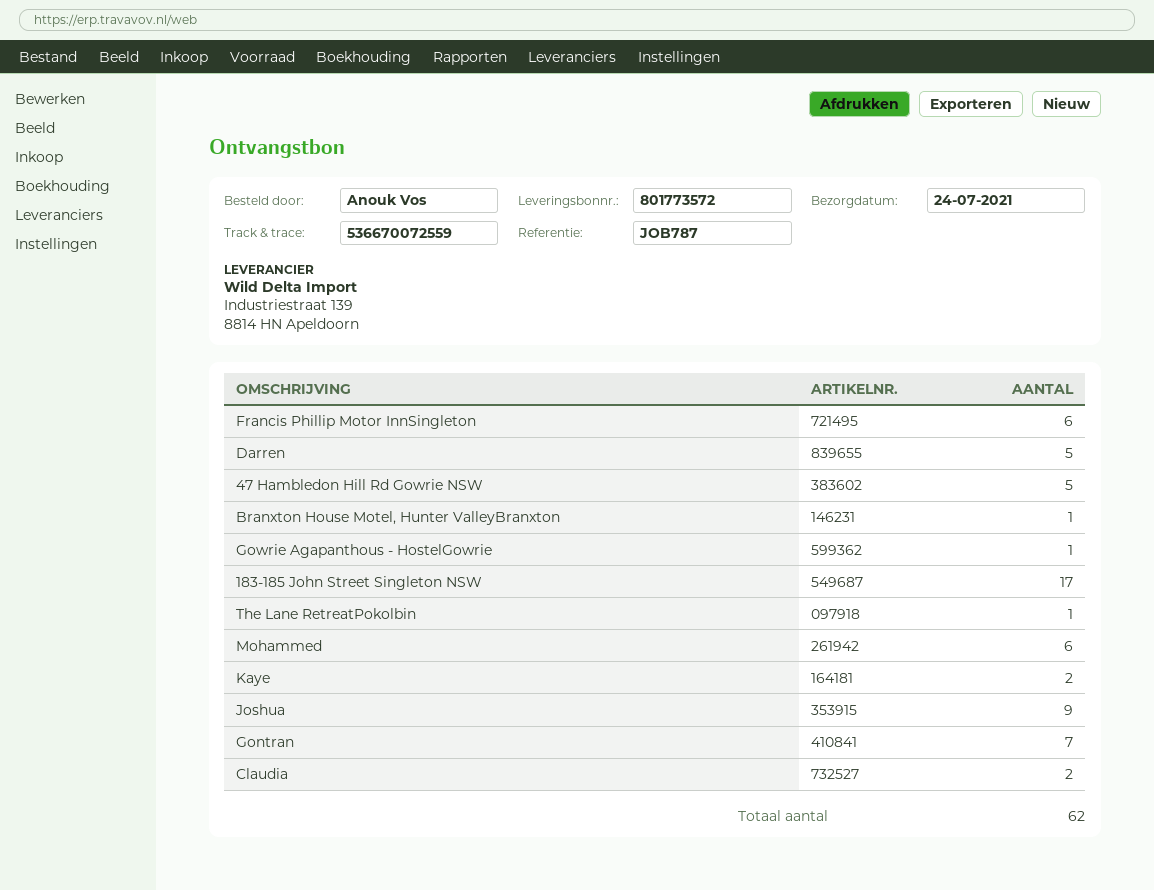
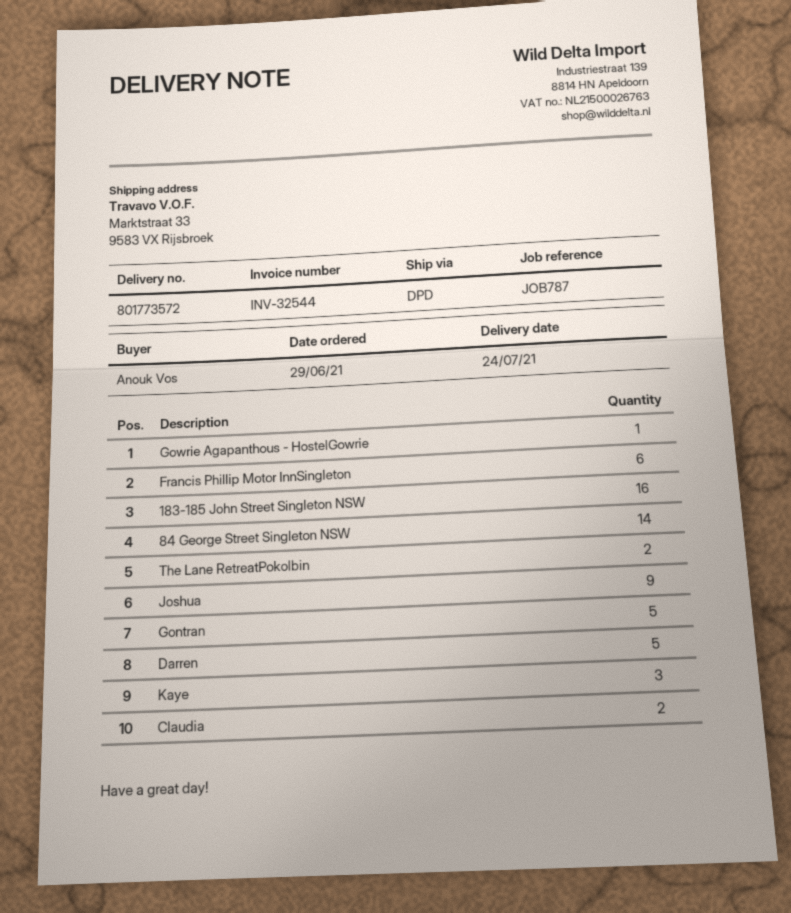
47 Hambledon Hill Rd Gowrie NSW: 5 -> none
Branxton House Motel, Hunter ValleyBranxton: 1 -> none
183-185 John Street Singleton NSW: 17 -> 16
The Lane RetreatPokolbin: 1 -> 2
Mohammed: 6 -> none
Kaye: 2 -> 3
Gontran: 7 -> 5
84 George Street Singleton NSW: none -> 14

